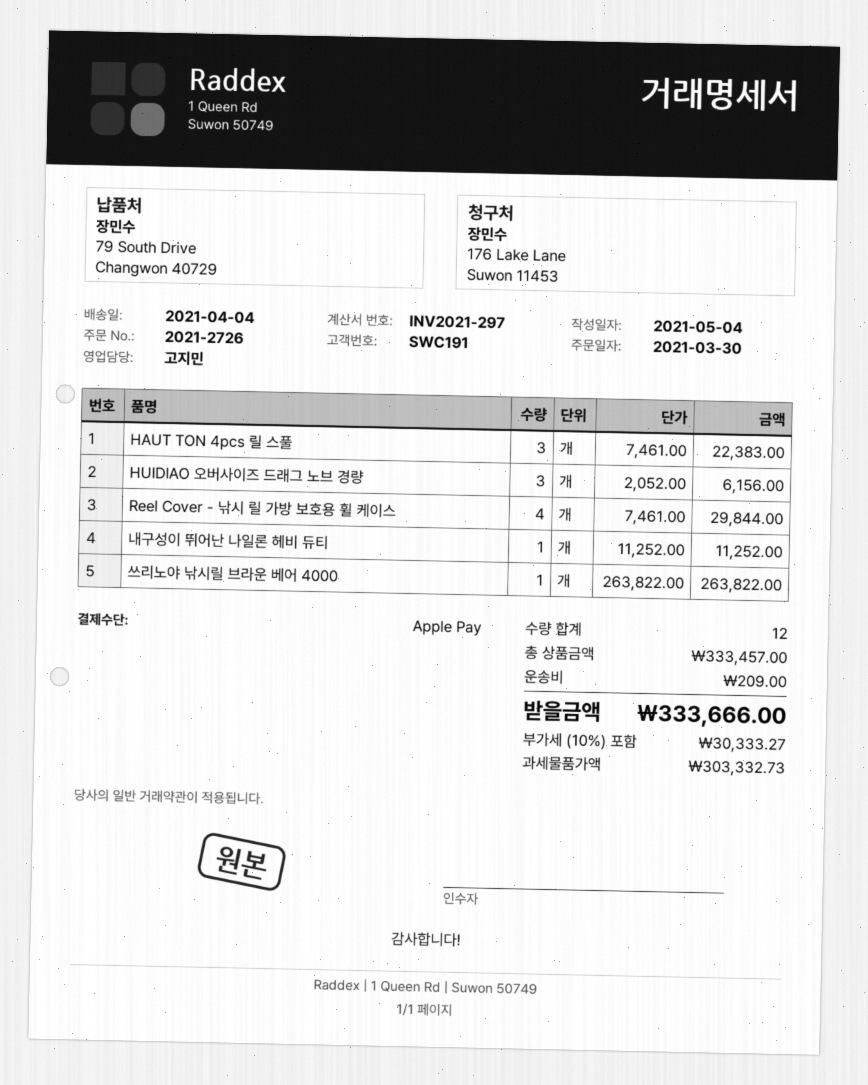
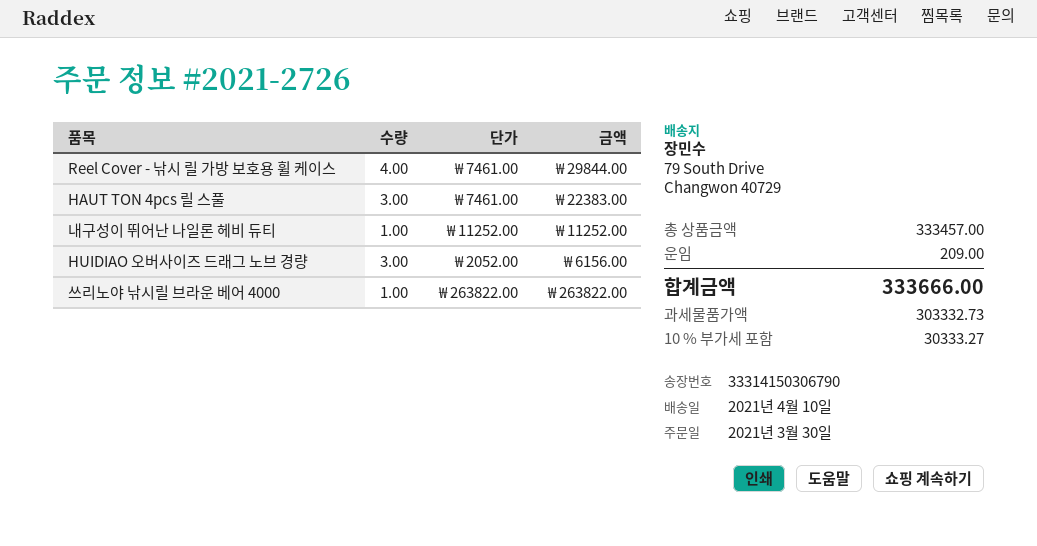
delivery date: 2021-04-04 -> 2021-04-10

